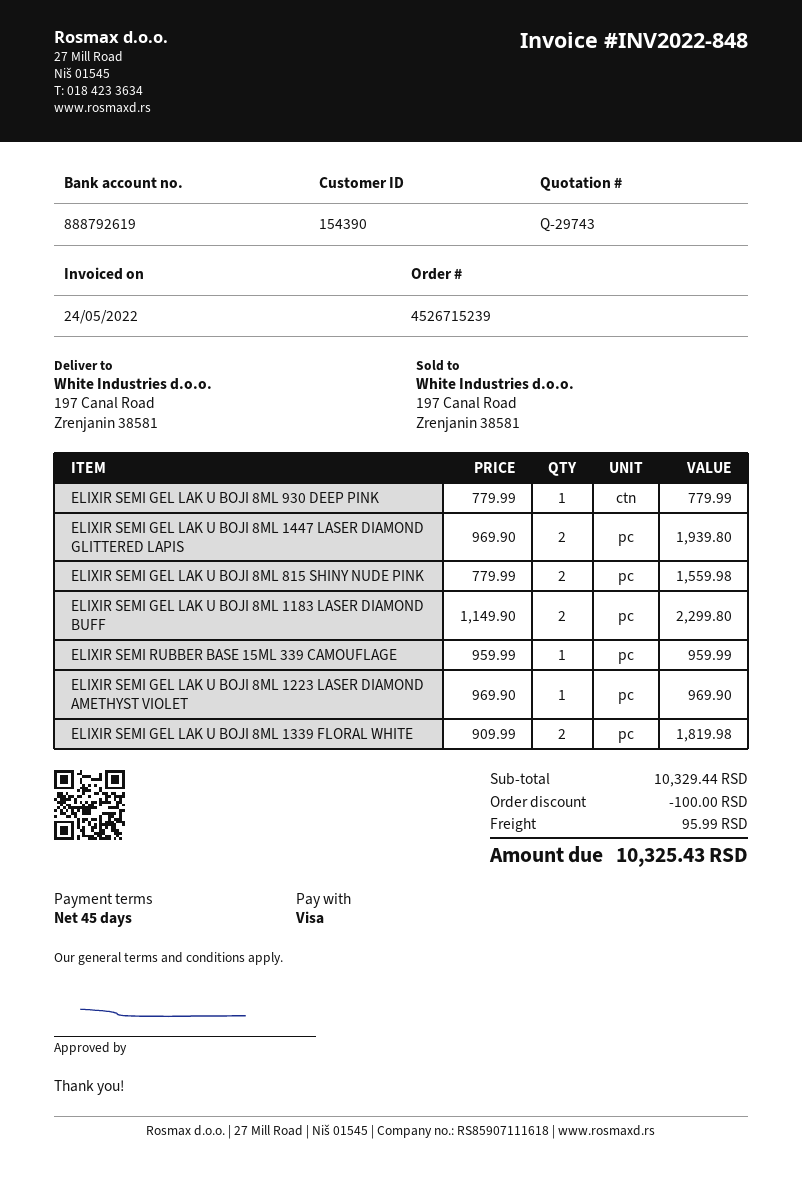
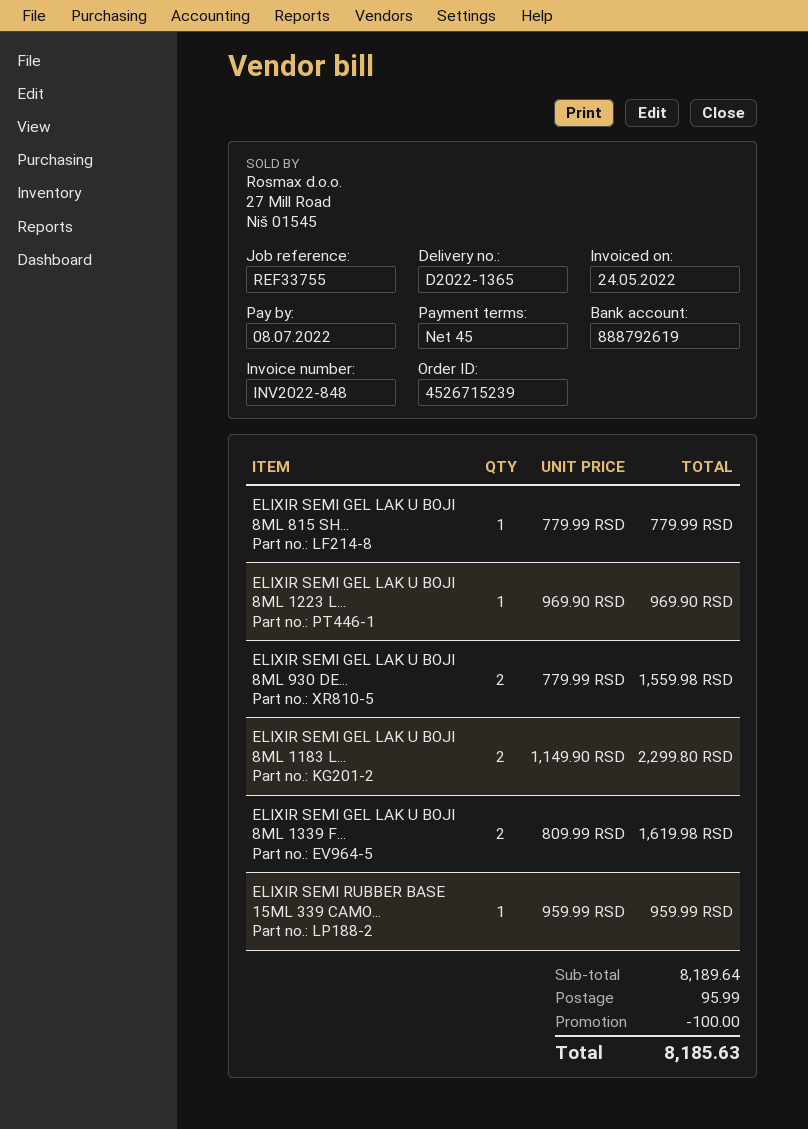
ELIXIR SEMI GEL LAK U BOJI 8ML 930 DEEP PINK: 1 x 779.99 = 779.99 -> 2 x 779.99 = 1559.98
ELIXIR SEMI GEL LAK U BOJI 8ML 1447 LASER DIAMOND GLITTERED LAPIS: 2 x 969.90 = 1939.80 -> none
ELIXIR SEMI GEL LAK U BOJI 8ML 815 SHINY NUDE PINK: 2 x 779.99 = 1559.98 -> 1 x 779.99 = 779.99
ELIXIR SEMI GEL LAK U BOJI 8ML 1339 FLORAL WHITE: 2 x 909.99 = 1819.98 -> 2 x 809.99 = 1619.98
subtotal: 10329.44 -> 8189.64
total: 10325.43 -> 8185.63

